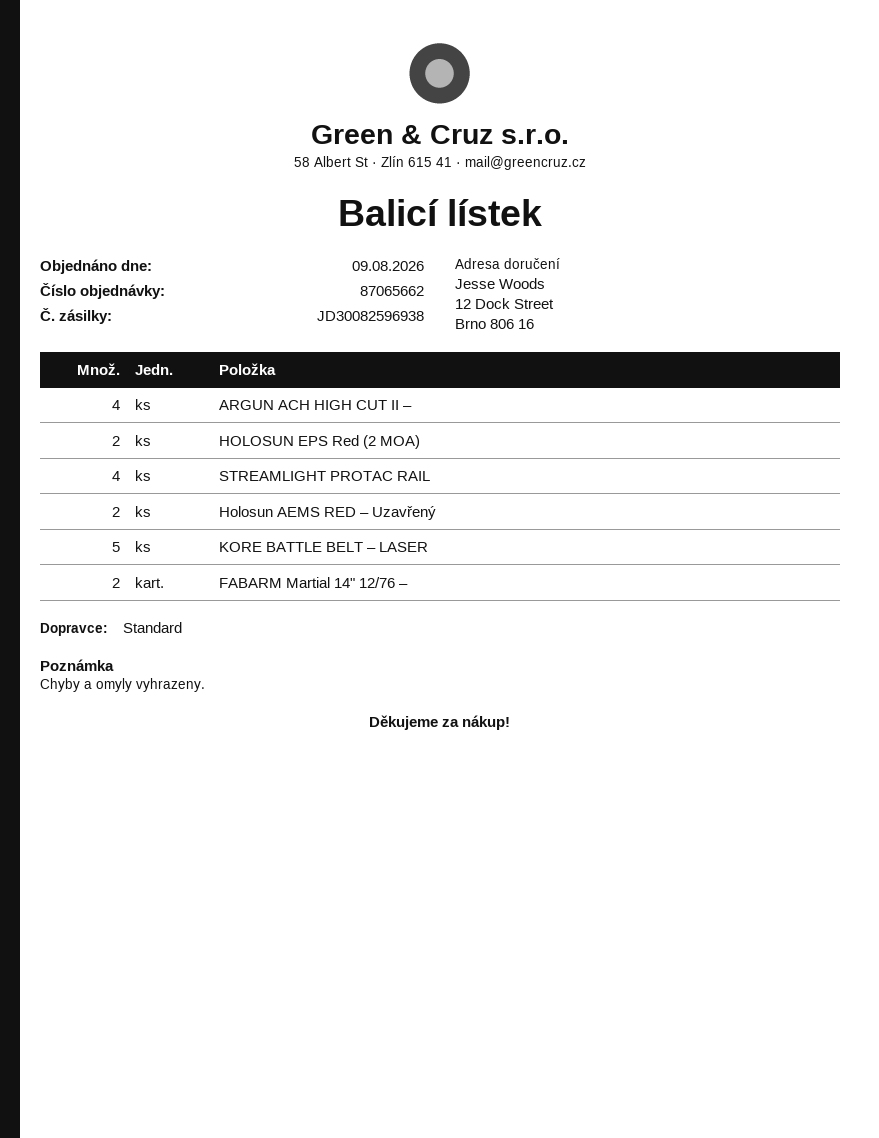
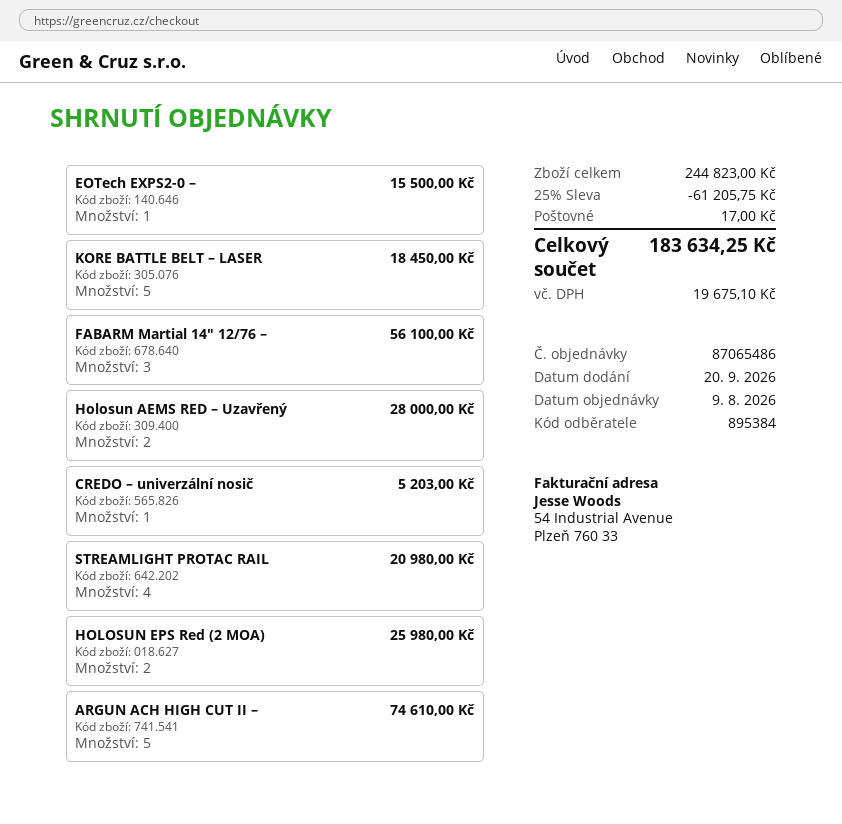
order number: 87065662 -> 87065486
ARGUN ACH HIGH CUT II –: 4 -> 5
FABARM Martial 14" 12/76 –: 2 -> 3
EOTech EXPS2-0 –: none -> 1
CREDO – univerzální nosič: none -> 1

